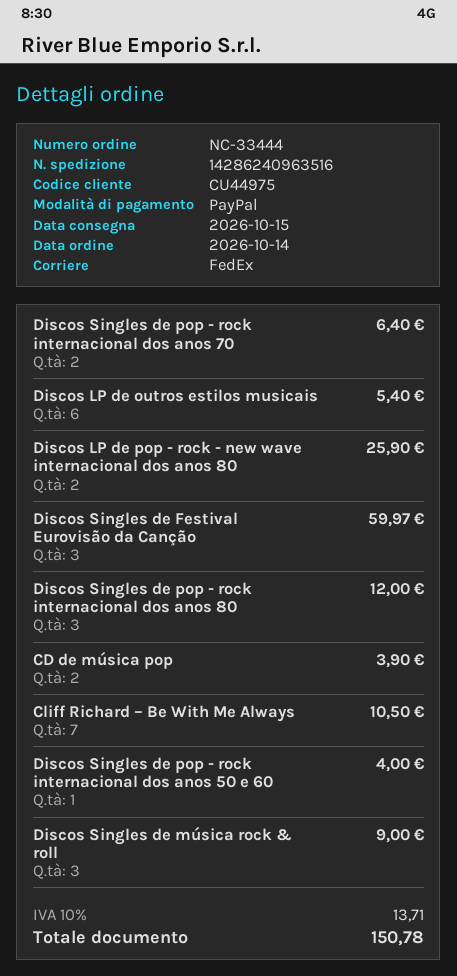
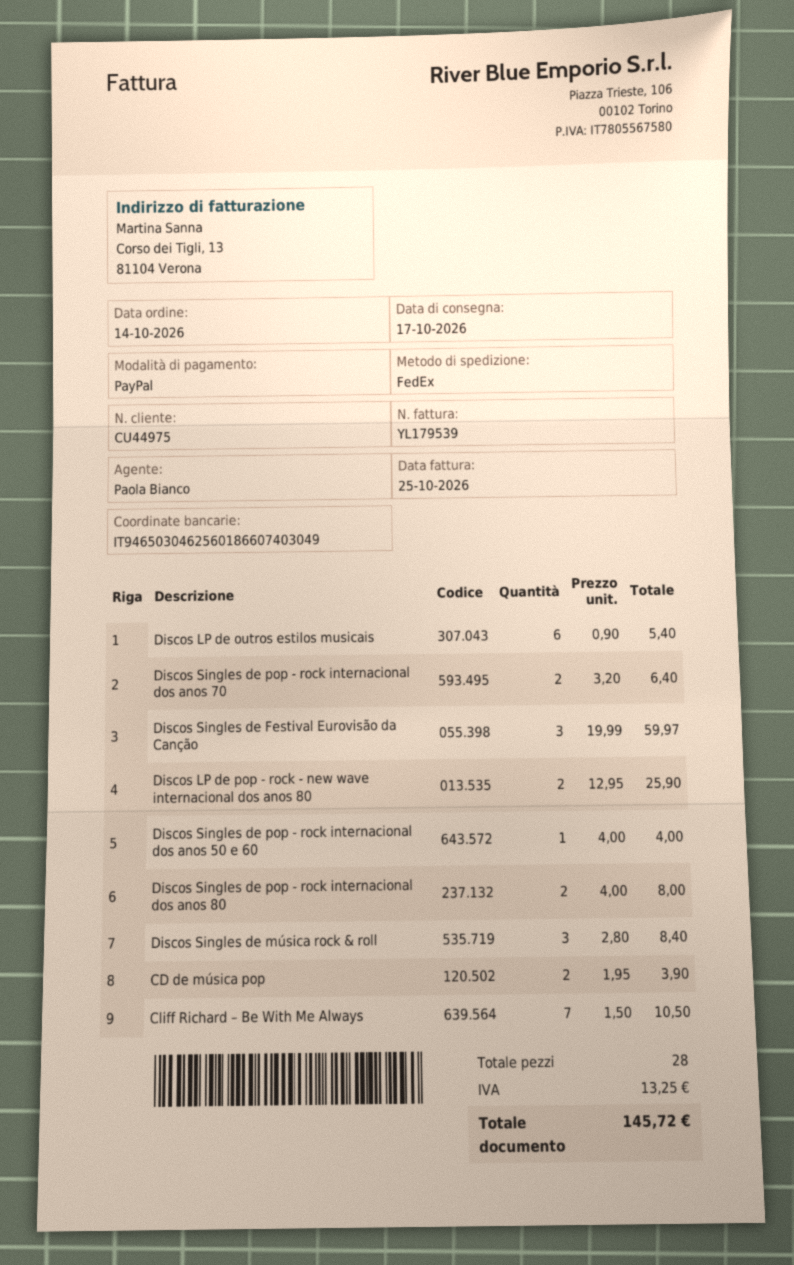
delivery date: 2026-10-15 -> 2026-10-17
Discos Singles de pop - rock internacional dos anos 80: 3 for 12.00 -> 2 for 8.00
Discos Singles de música rock & roll: 3 for 9.00 -> 3 for 8.40
tax: 13.71 -> 13.25
total: 150.78 -> 145.72

